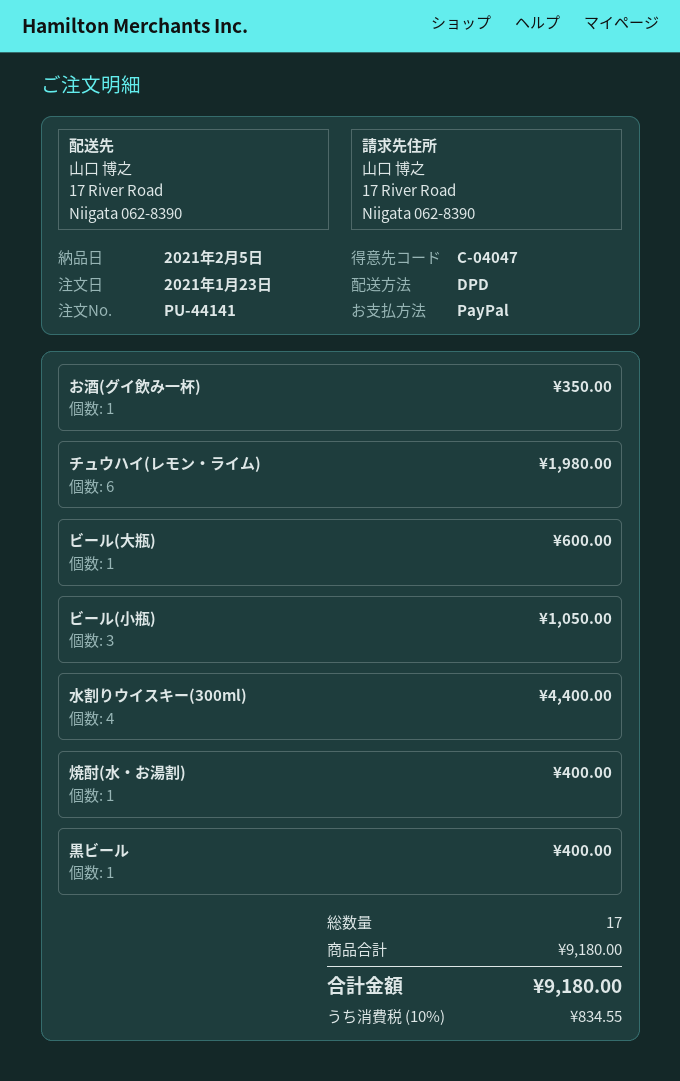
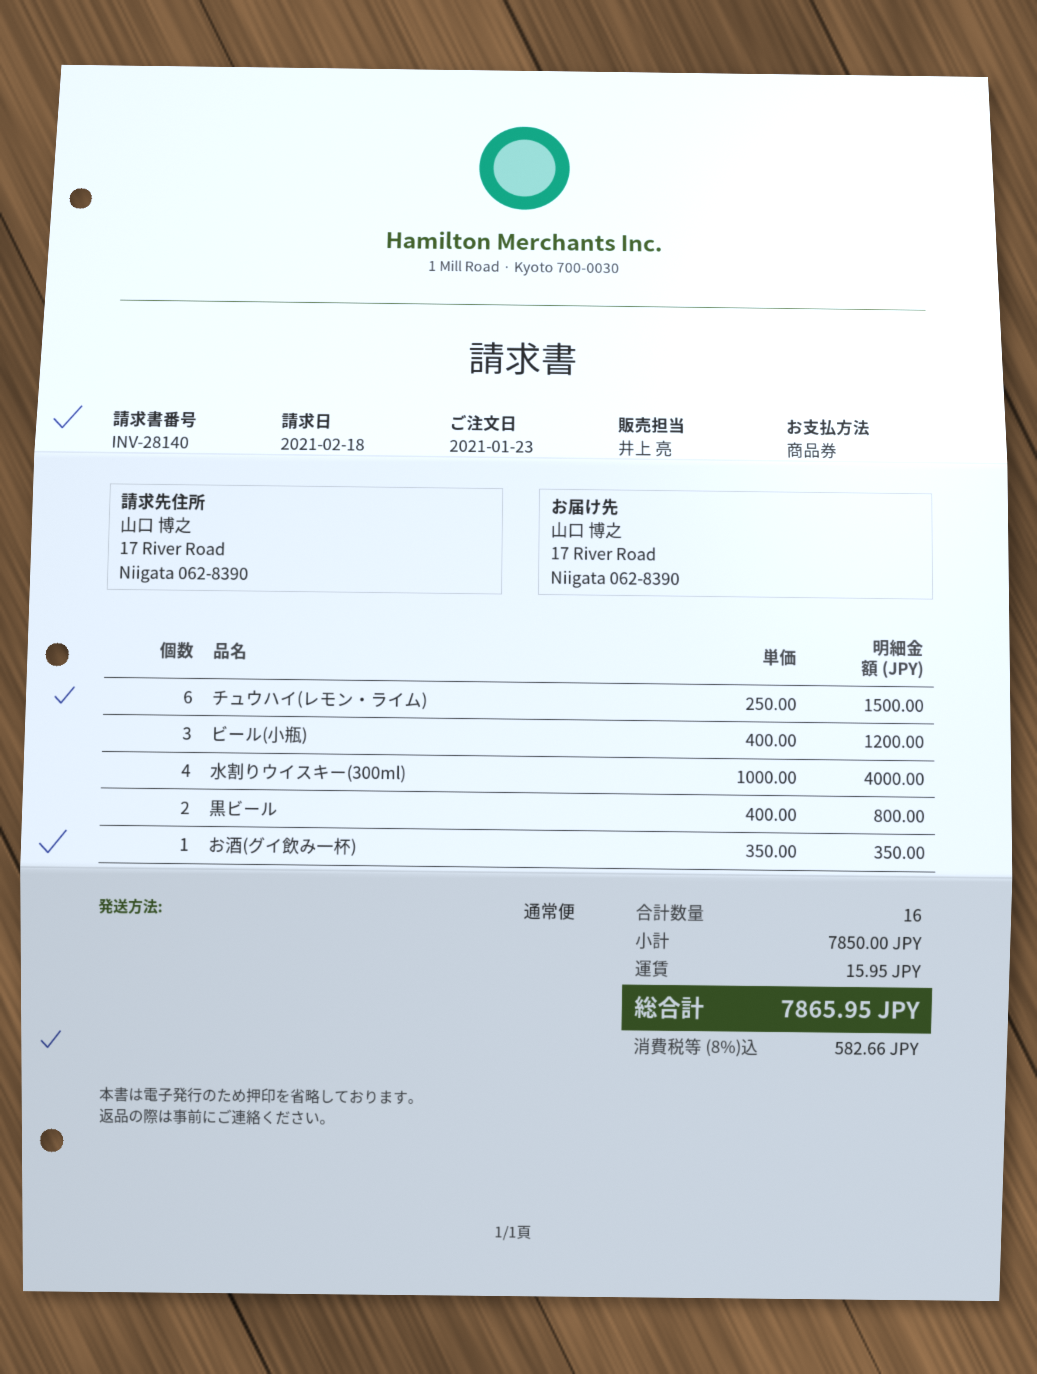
payment method: PayPal -> gift card
shipping method: DPD -> standard
チュウハイ(レモン・ライム): 6 for 1980.00 -> 6 for 1500.00
ビール(大瓶): 1 for 600.00 -> none
ビール(小瓶): 3 for 1050.00 -> 3 for 1200.00
水割りウイスキー(300ml): 4 for 4400.00 -> 4 for 4000.00
焼酎(水・お湯割): 1 for 400.00 -> none
黒ビール: 1 for 400.00 -> 2 for 800.00
total quantity: 17 -> 16
subtotal: 9180.00 -> 7850.00
shipping: none -> 15.95
tax: 10% = 834.55 -> 8% = 582.66
total: 9180.00 -> 7865.95

